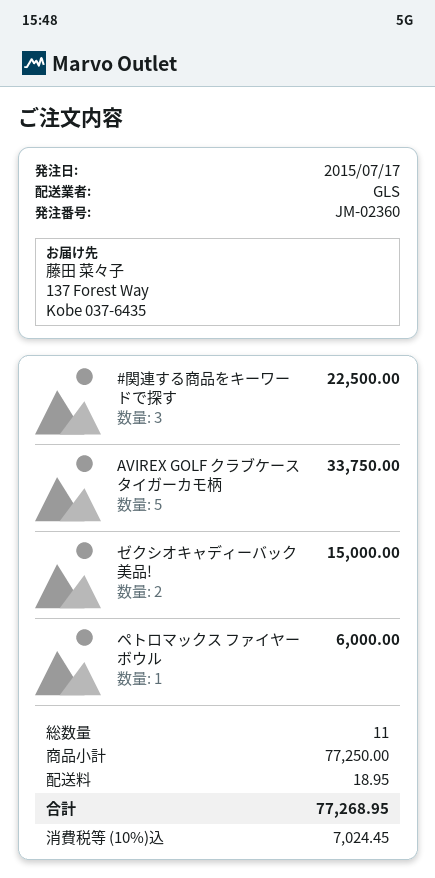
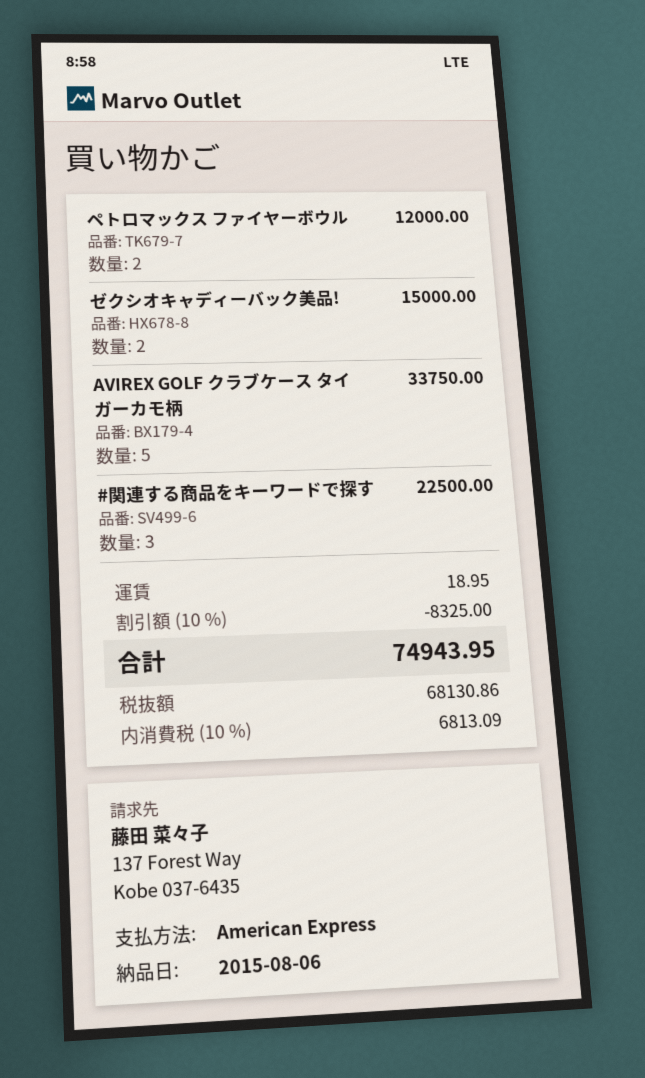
ペトロマックス ファイヤーボウル: 1 for 6000.00 -> 2 for 12000.00
discount: none -> 10% = 8325.00
tax: 10% = 7024.45 -> 10% = 6813.09
total: 77268.95 -> 74943.95

